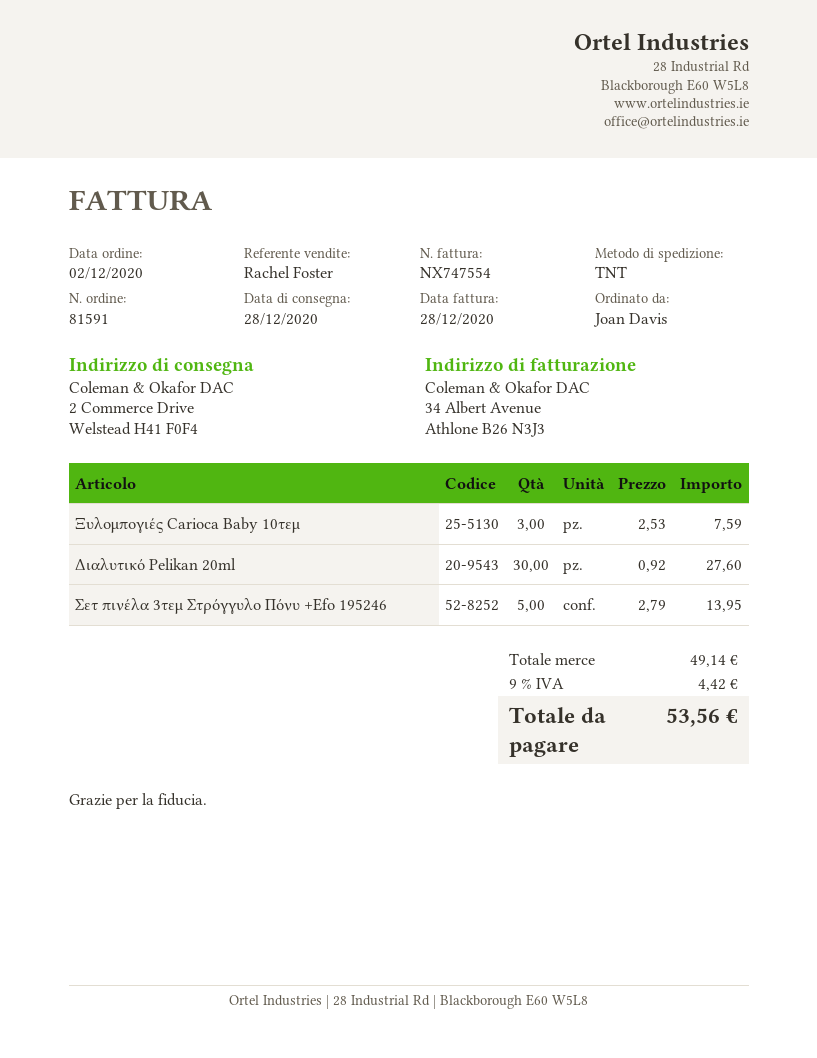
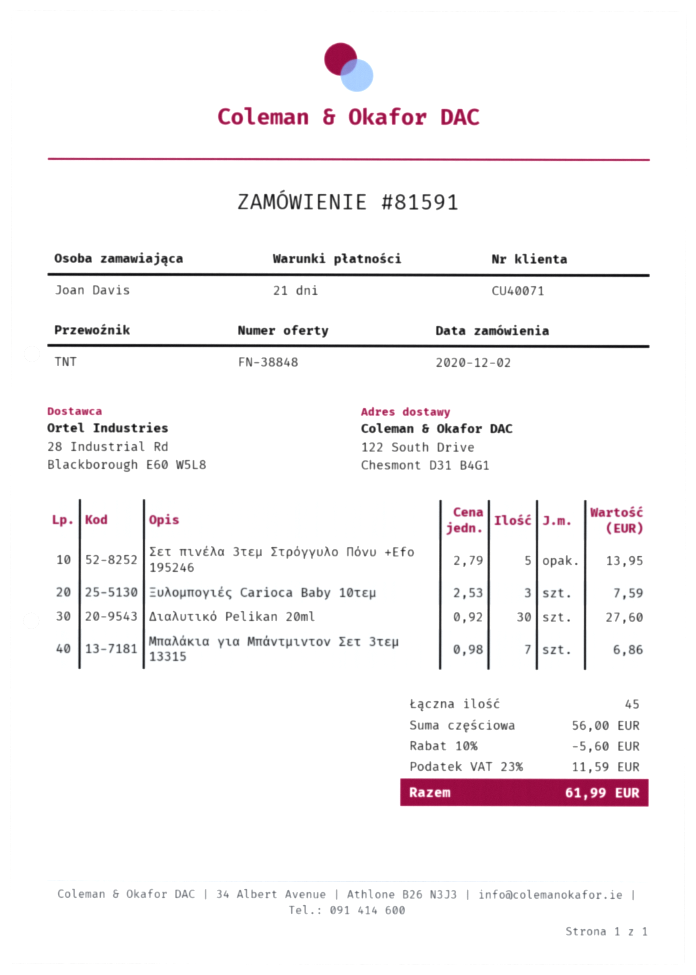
ship to: 2 Commerce Drive, Welstead H41 F0F4 -> 122 South Drive, Chesmont D31 B4G1
Μπαλάκια για Μπάντμιντον Σετ 3τεμ 13315: none -> 7 x 0.98 = 6.86
subtotal: 49.14 -> 56.00
discount: none -> 10% = 5.60
tax: 9% = 4.42 -> 23% = 11.59
total: 53.56 -> 61.99

